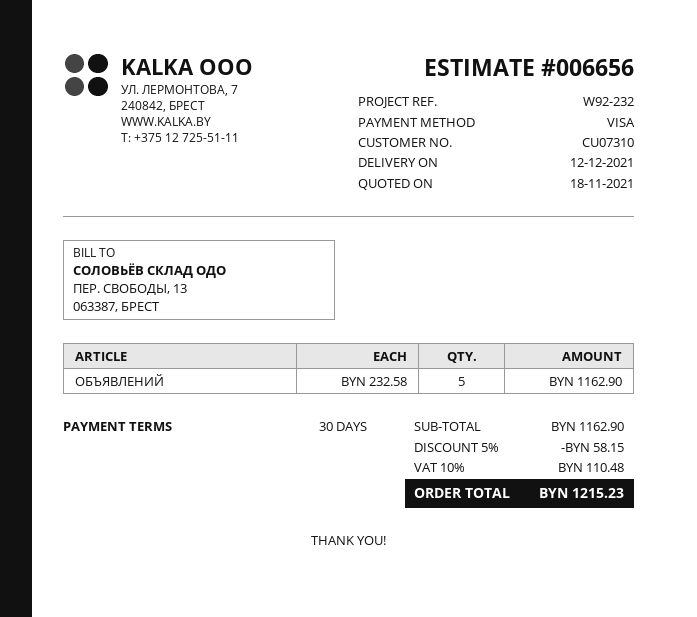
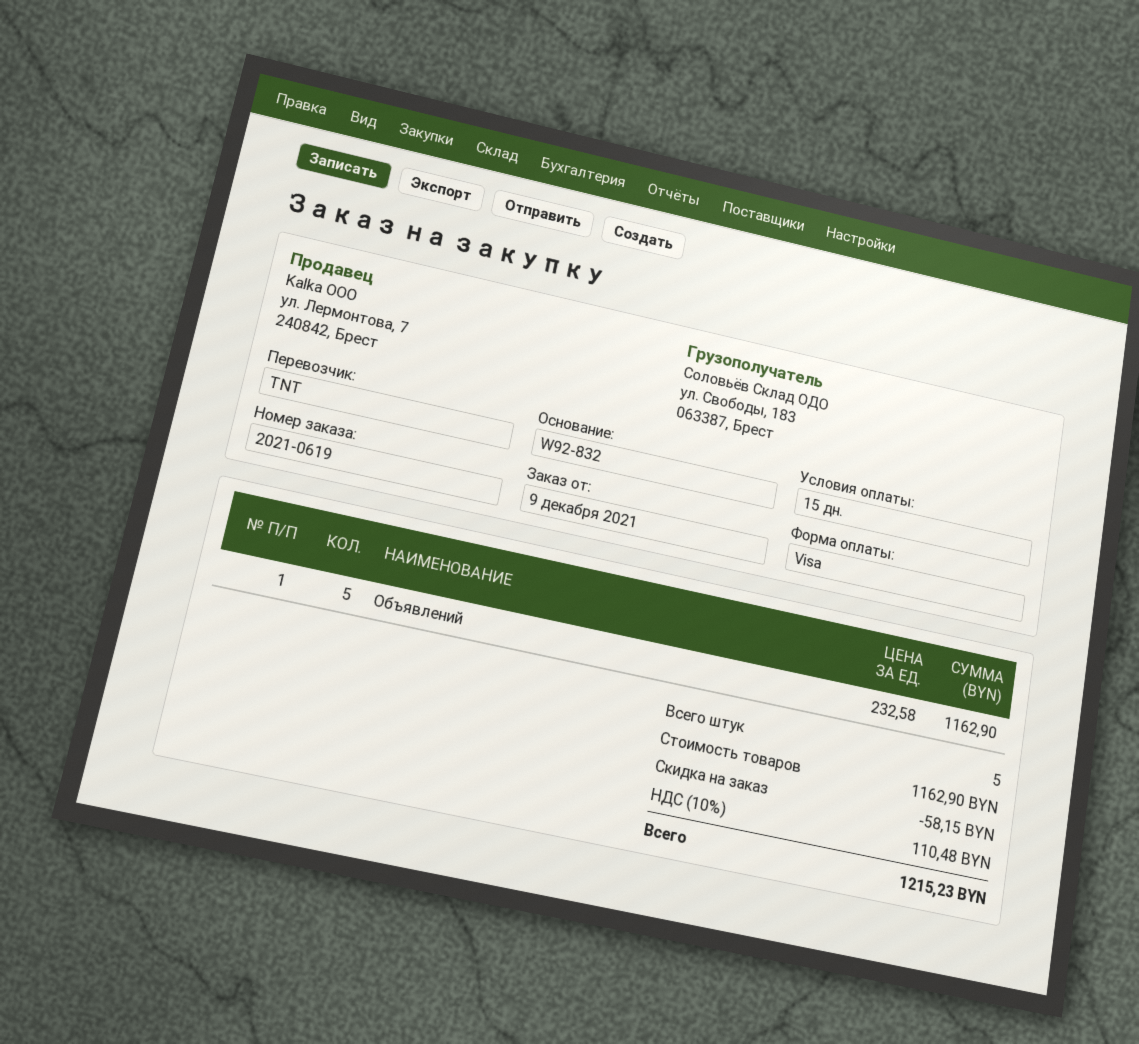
payment terms: 30 days -> 15 days
reference: W92-232 -> W92-832

